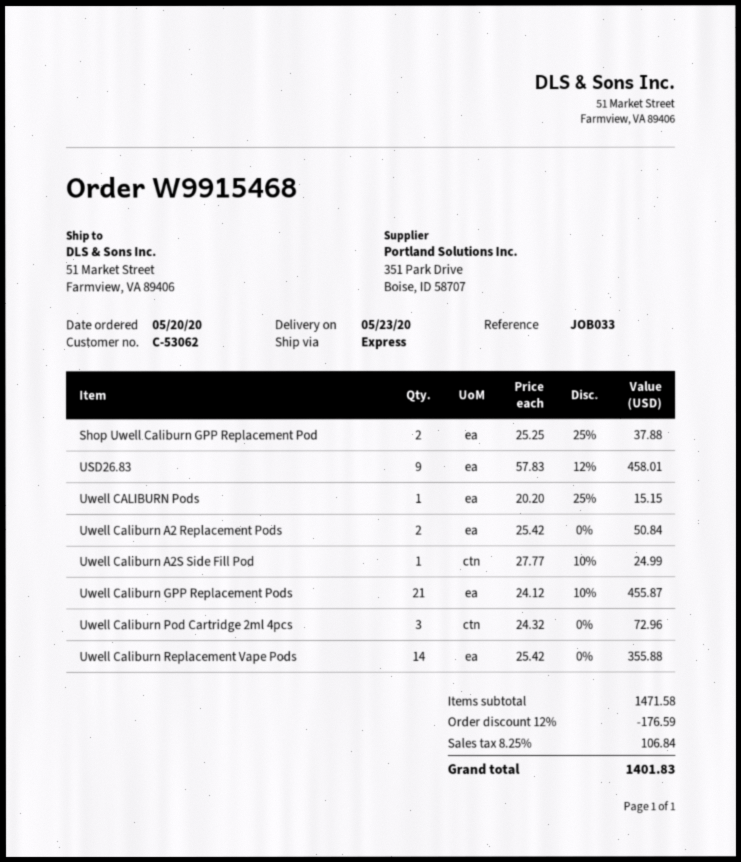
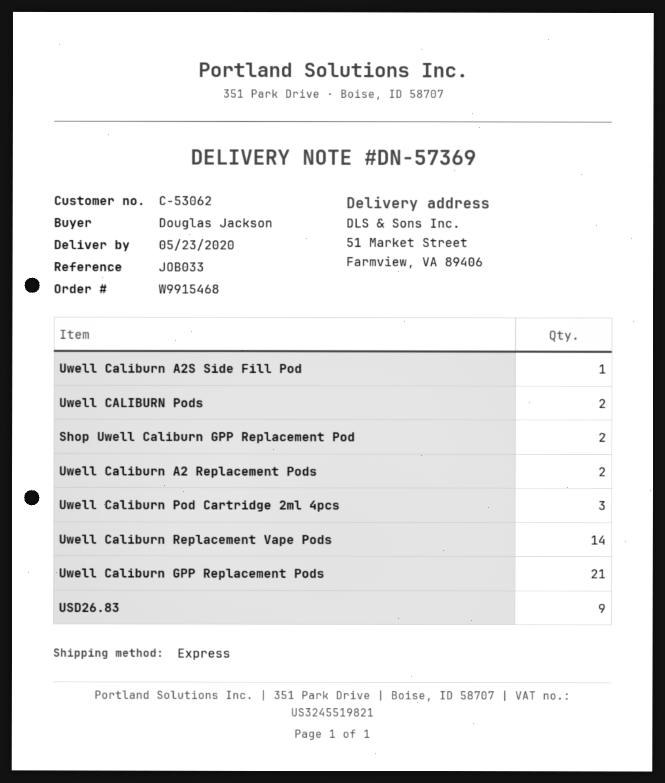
Uwell CALIBURN Pods: 1 -> 2

